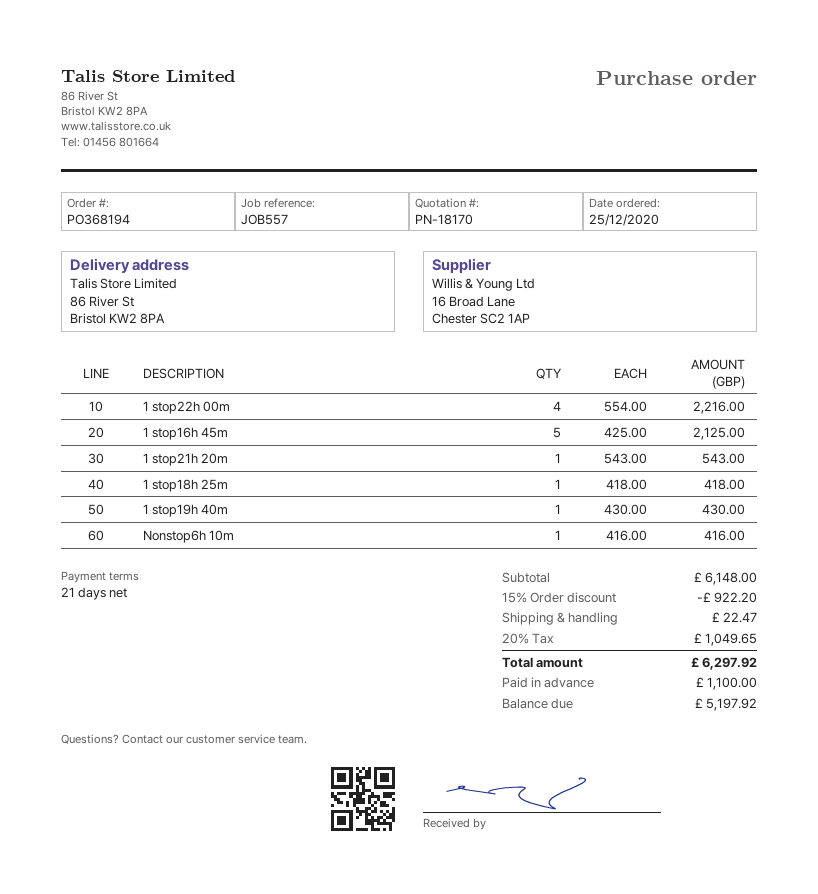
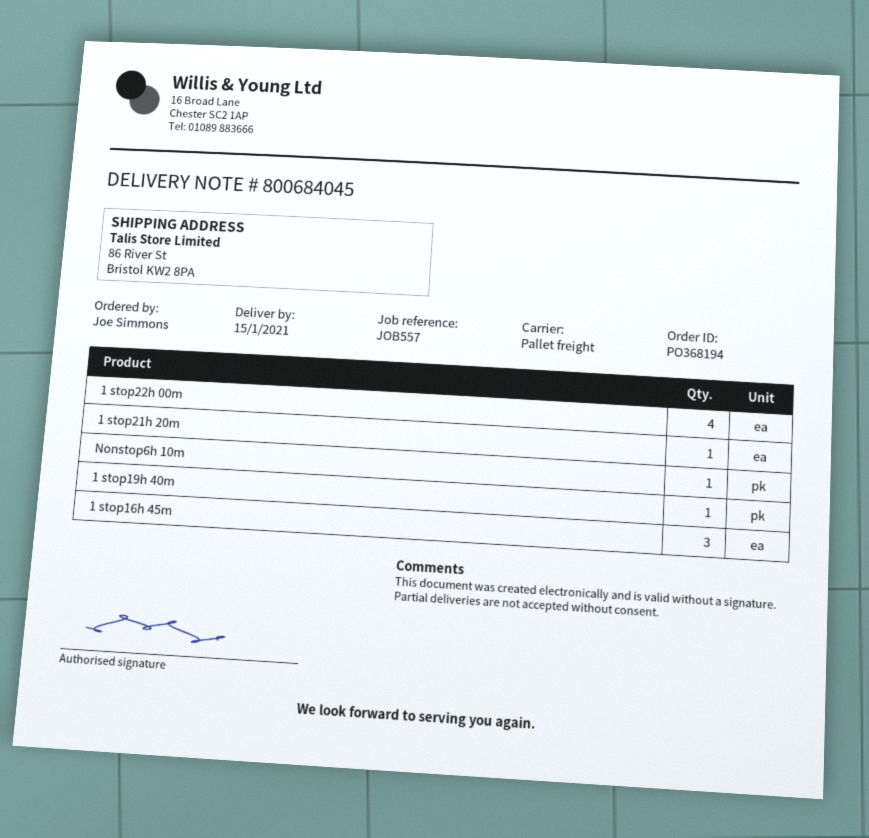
1 stop16h 45m: 5 -> 3
1 stop18h 25m: 1 -> none

